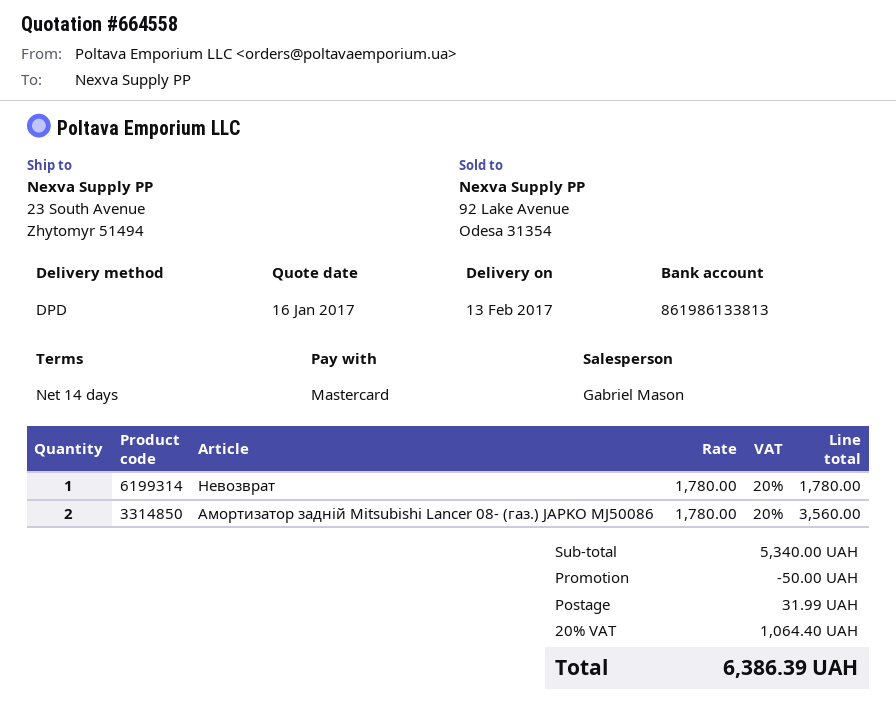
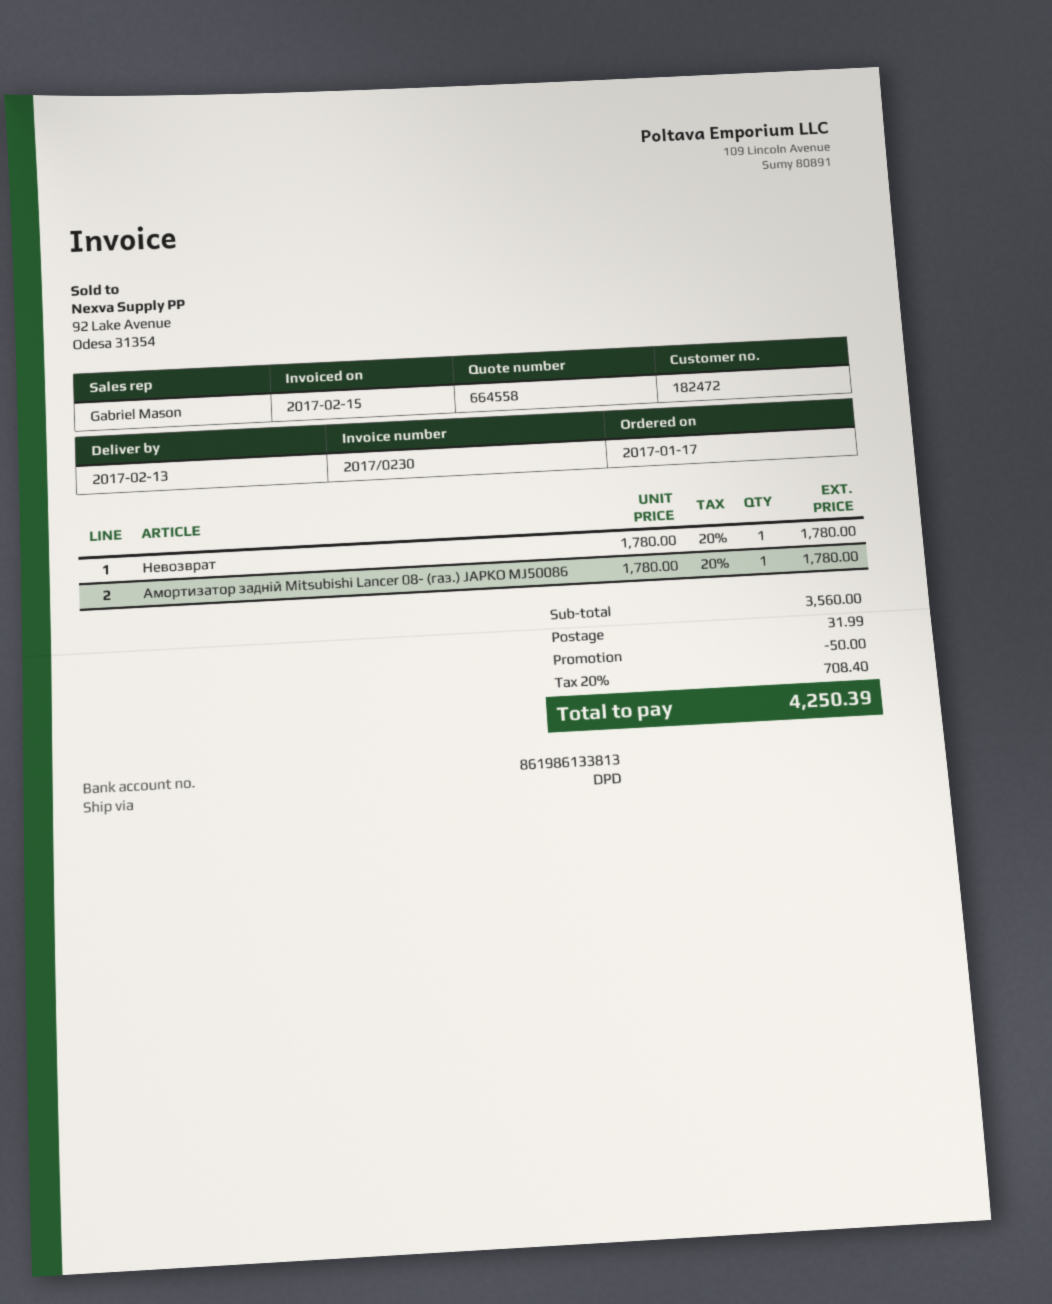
Амортизатор задній Mitsubishi Lancer 08- (газ.) JAPKO MJ50086: 2 x 1780.00 = 3560.00 -> 1 x 1780.00 = 1780.00
subtotal: 5340.00 -> 3560.00
tax: 20% = 1064.40 -> 20% = 708.40
total: 6386.39 -> 4250.39

